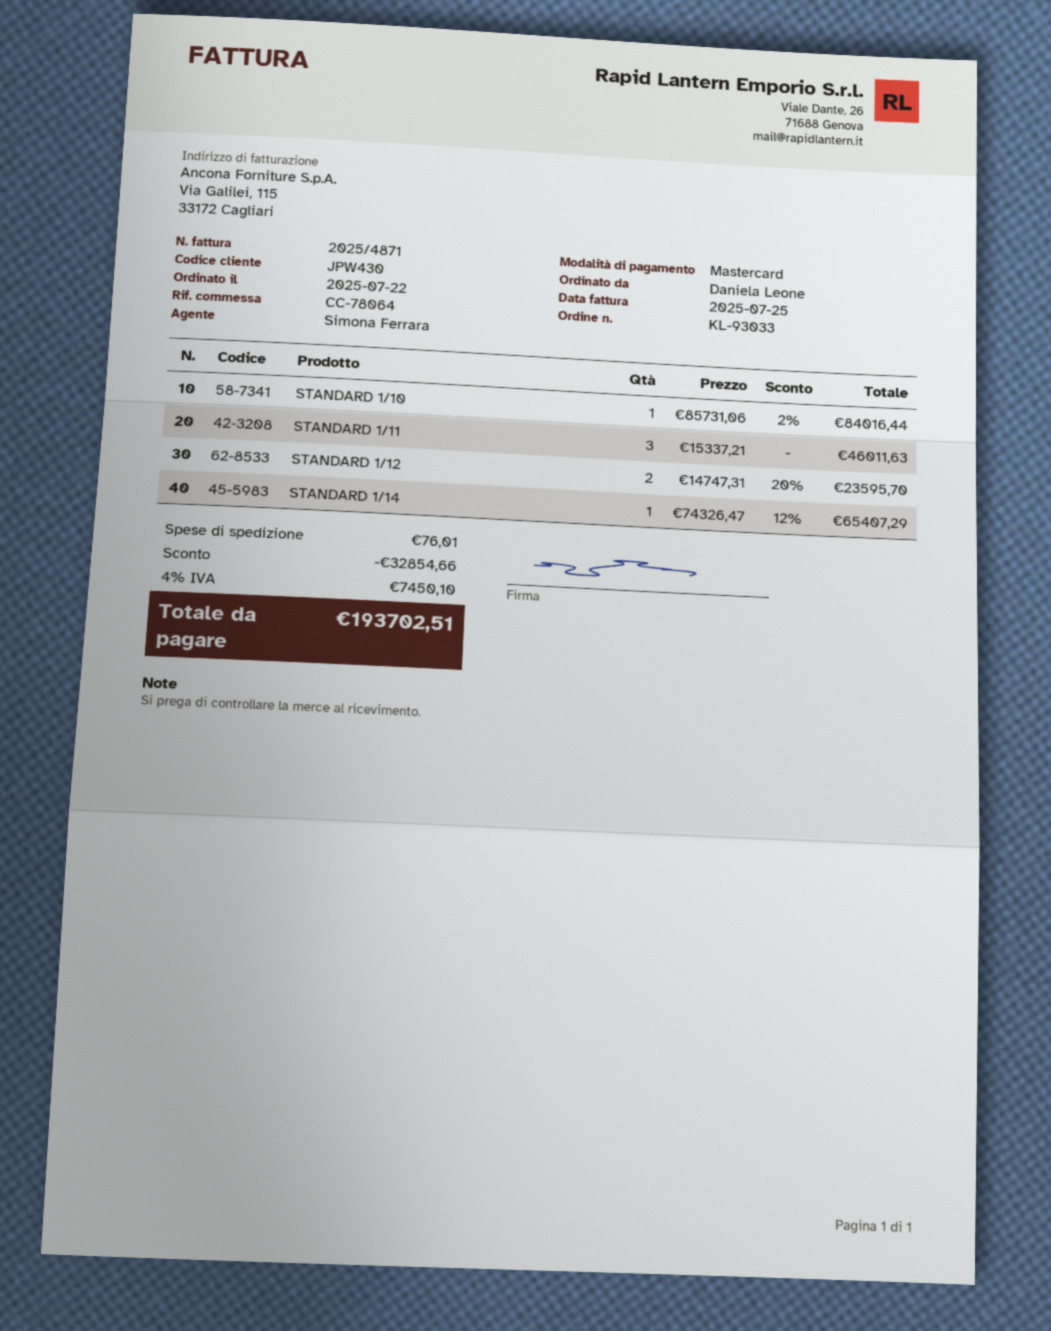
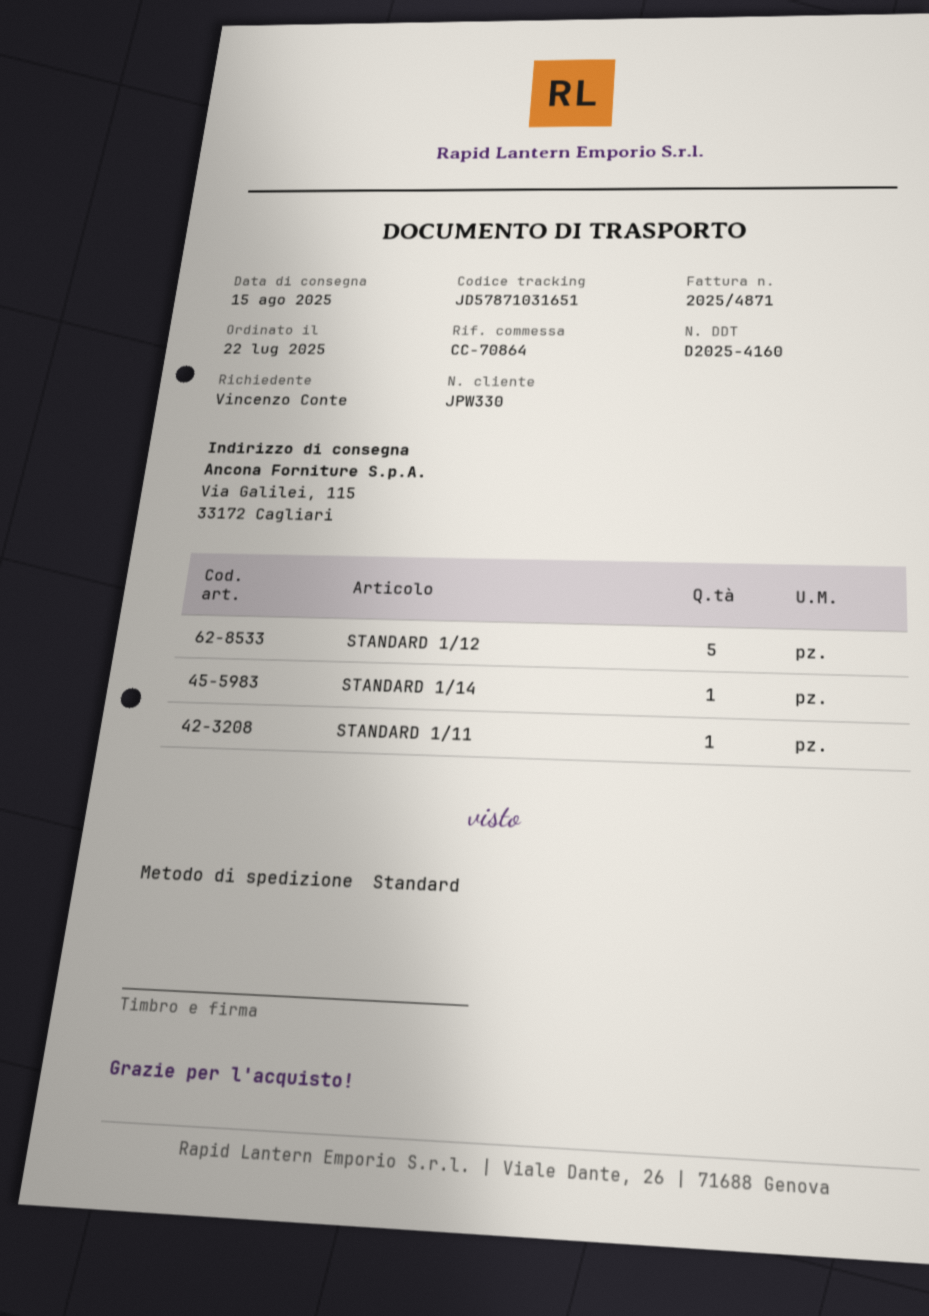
customer number: JPW430 -> JPW330
reference: CC-78064 -> CC-70864
ordered by: Daniela Leone -> Vincenzo Conte
STANDARD 1/10: 1 -> none
STANDARD 1/11: 3 -> 1
STANDARD 1/12: 2 -> 5

